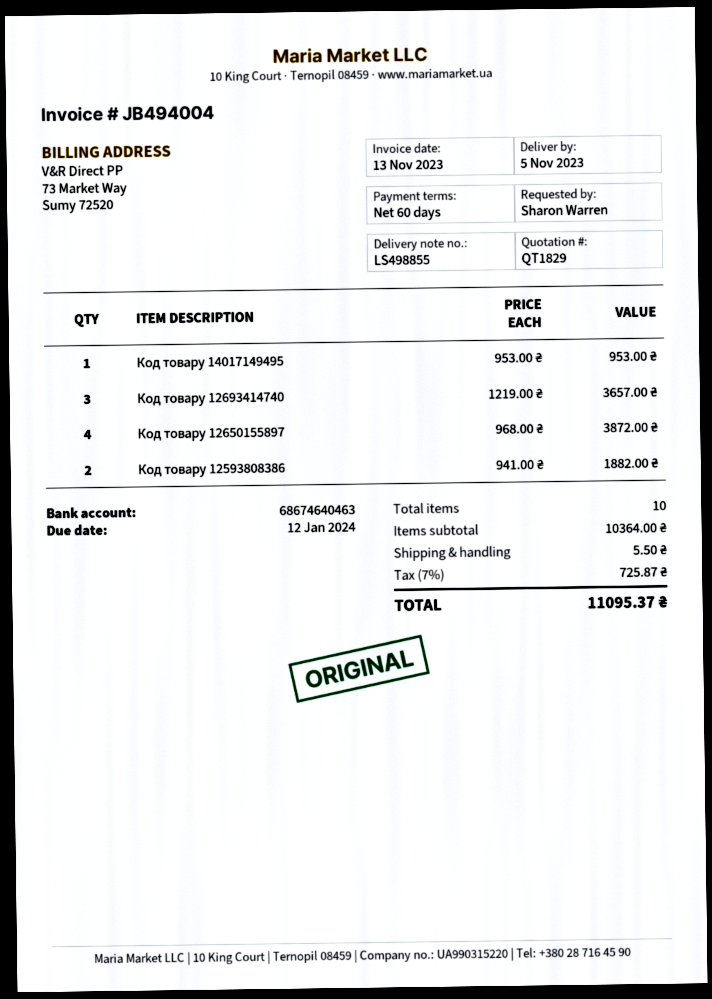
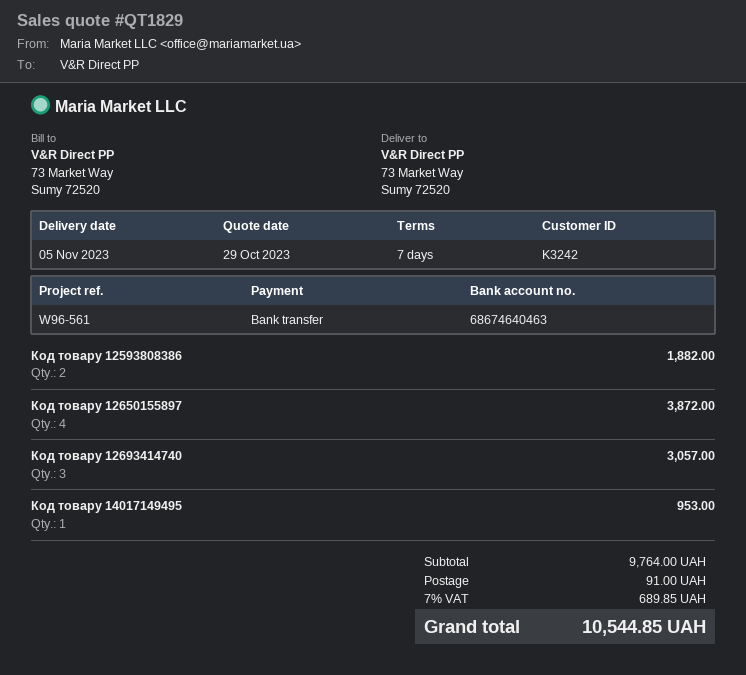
payment terms: 60 days -> 7 days
Код товару 12693414740: 3 for 3657.00 -> 3 for 3057.00
subtotal: 10364.00 -> 9764.00
shipping: 5.50 -> 91.00
tax: 7% = 725.87 -> 7% = 689.85
total: 11095.37 -> 10544.85

